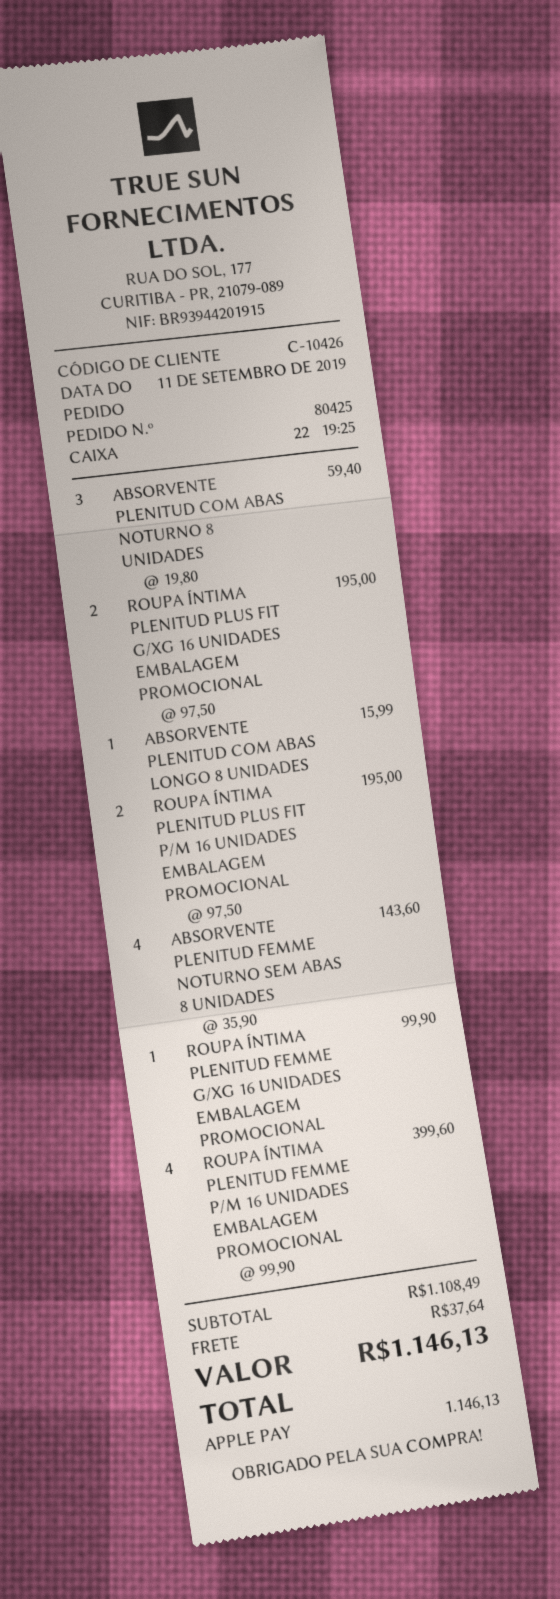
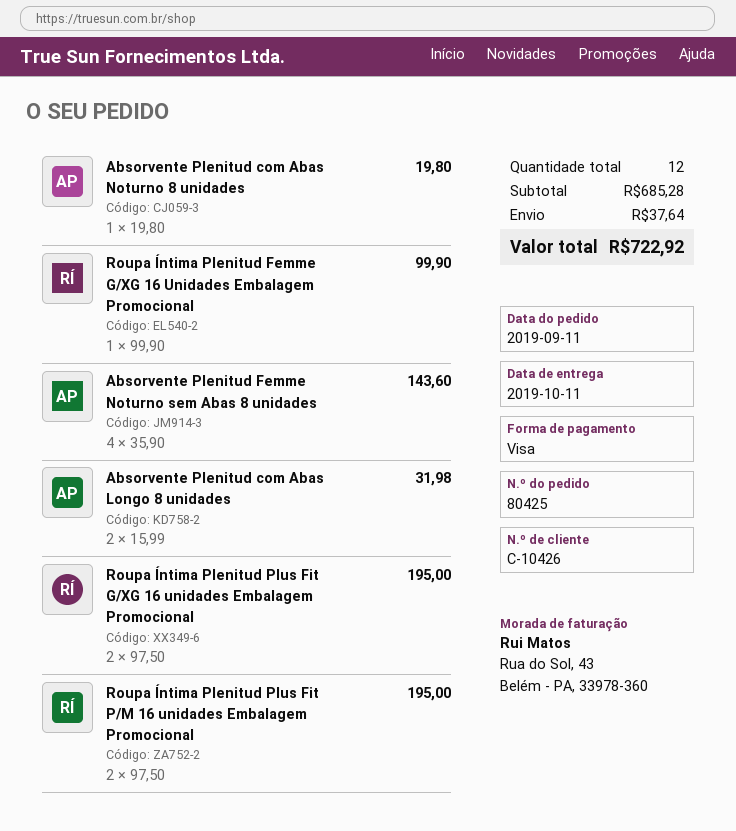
payment method: Apple Pay -> Visa
ABSORVENTE PLENITUD COM ABAS NOTURNO 8 UNIDADES: 3 x 19.80 = 59.40 -> 1 x 19.80 = 19.80
ABSORVENTE PLENITUD COM ABAS LONGO 8 UNIDADES: 1 x 15.99 = 15.99 -> 2 x 15.99 = 31.98
ROUPA ÍNTIMA PLENITUD FEMME P/M 16 UNIDADES EMBALAGEM PROMOCIONAL: 4 x 99.90 = 399.60 -> none
subtotal: 1108.49 -> 685.28
total: 1146.13 -> 722.92

